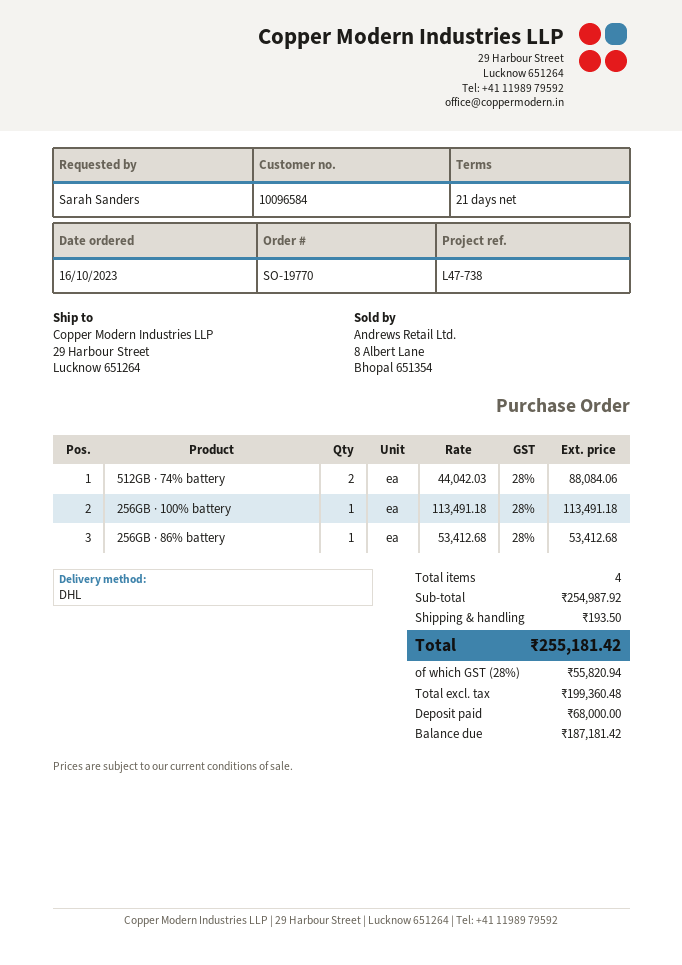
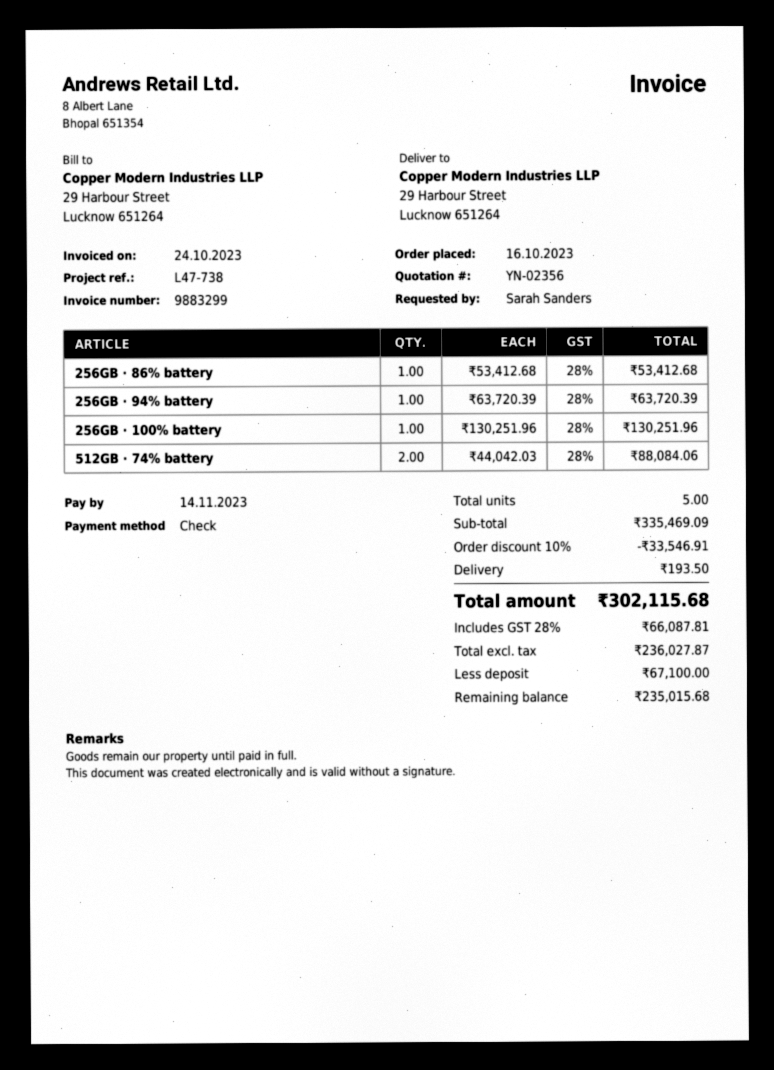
256GB · 100% battery: 1 x 113491.18 = 113491.18 -> 1 x 130251.96 = 130251.96
256GB · 94% battery: none -> 1 x 63720.39 = 63720.39
total quantity: 4 -> 5
subtotal: 254987.92 -> 335469.09
discount: none -> 10% = 33546.91
net: 199360.48 -> 236027.87
tax: 28% = 55820.94 -> 28% = 66087.81
total: 255181.42 -> 302115.68
deposit: 68000.00 -> 67100.00
balance: 187181.42 -> 235015.68

